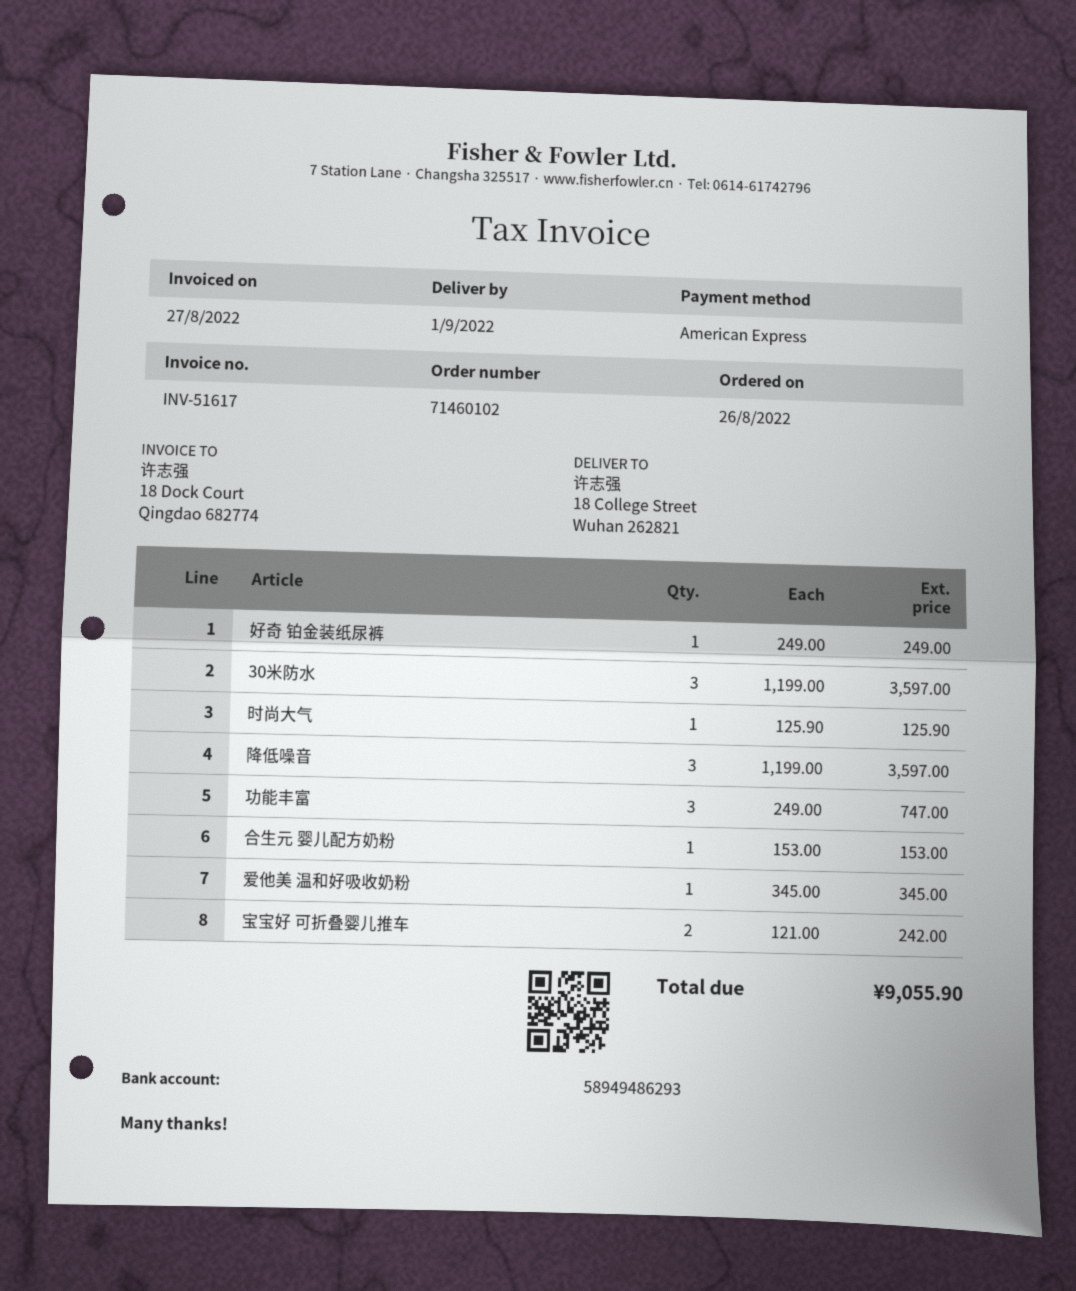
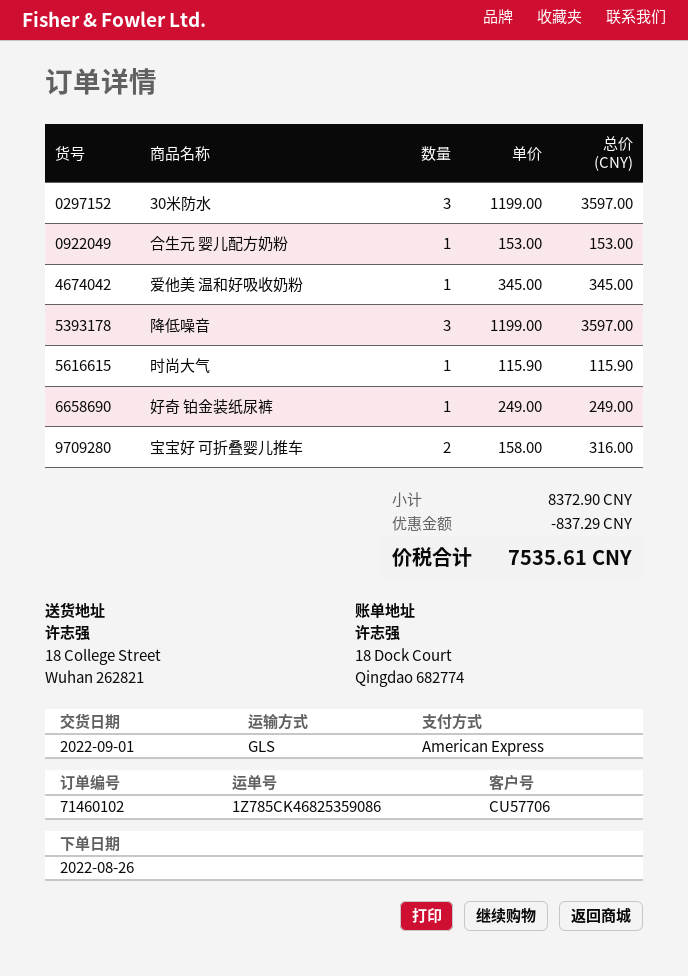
时尚大气: 1 x 125.90 = 125.90 -> 1 x 115.90 = 115.90
功能丰富: 3 x 249.00 = 747.00 -> none
宝宝好 可折叠婴儿推车: 2 x 121.00 = 242.00 -> 2 x 158.00 = 316.00
discount: none -> 837.29
total: 9055.90 -> 7535.61

